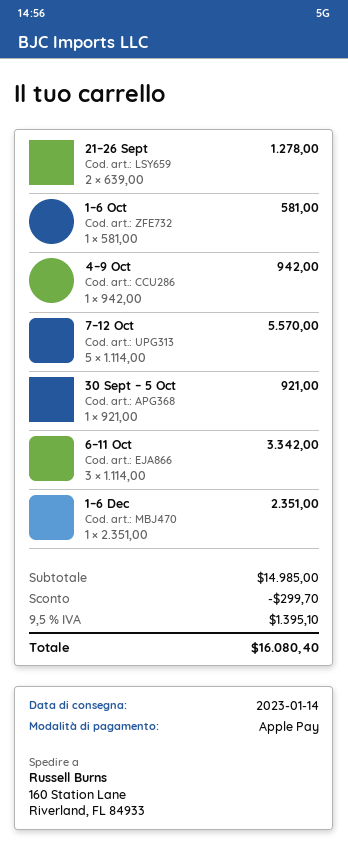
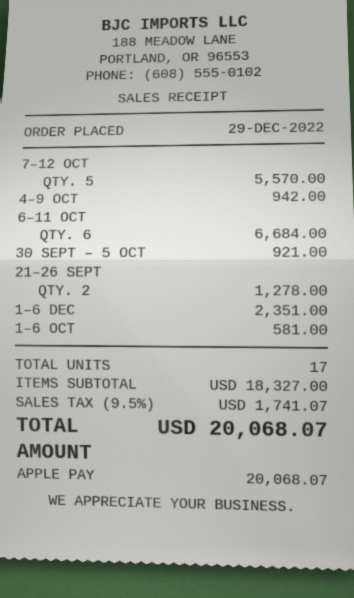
6–11 Oct: 3 for 3342.00 -> 6 for 6684.00
subtotal: 14985.00 -> 18327.00
discount: 299.70 -> none
tax: 9.5% = 1395.10 -> 9.5% = 1741.07
total: 16080.40 -> 20068.07

